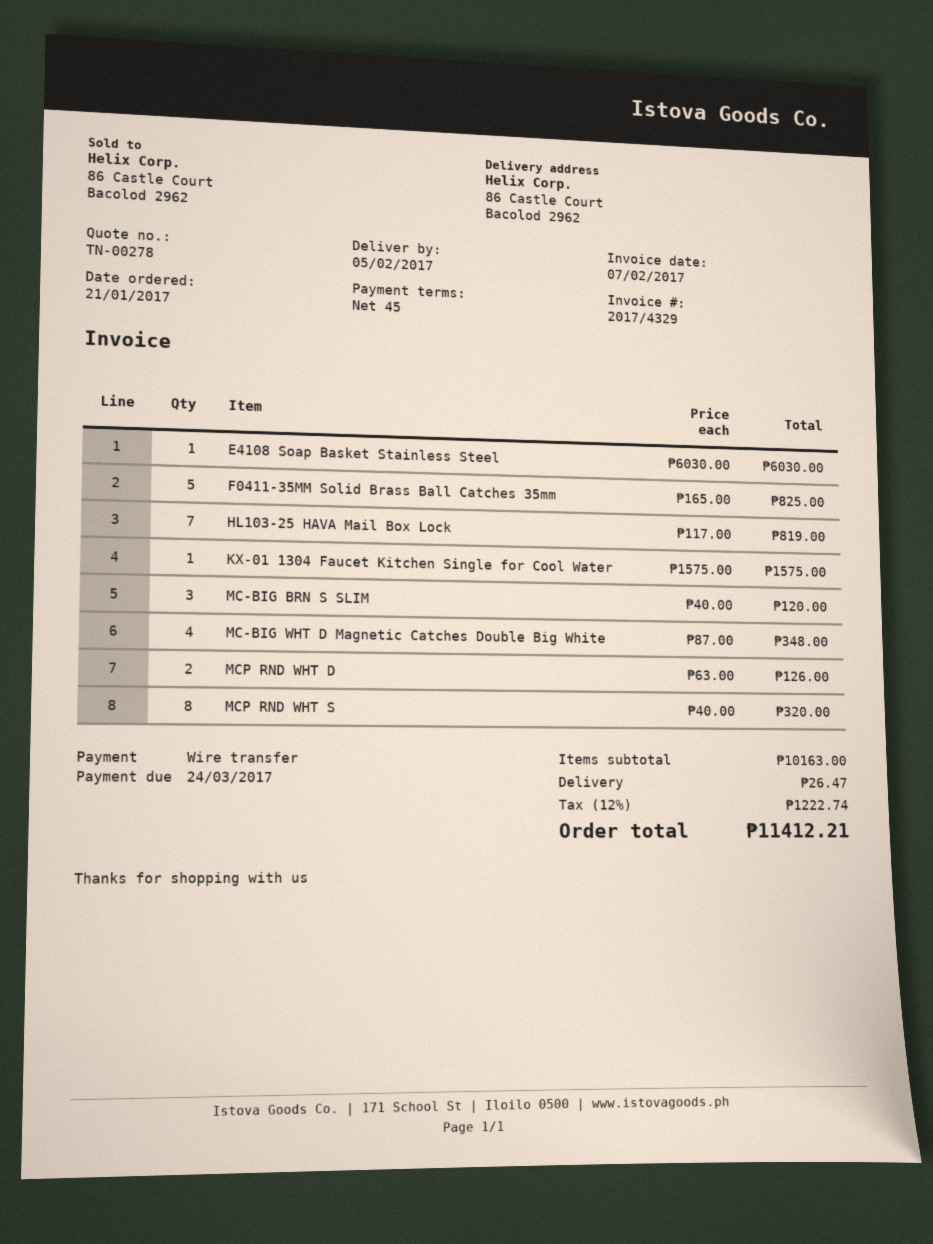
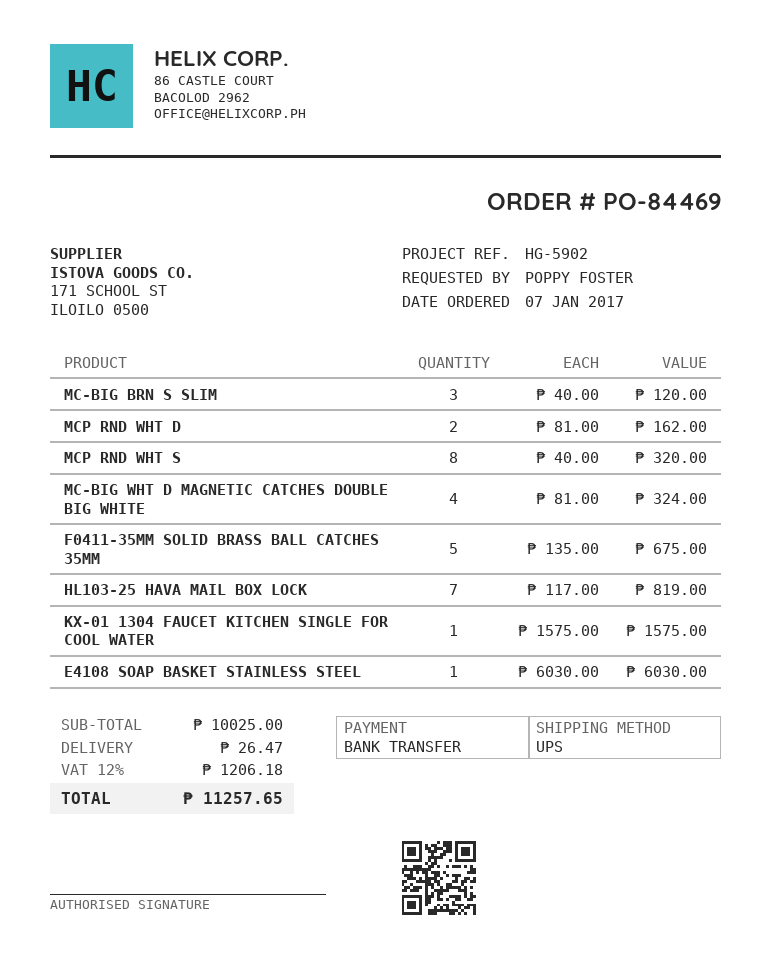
order date: 2017-01-21 -> 2017-01-07
F0411-35MM Solid Brass Ball Catches 35mm: 5 x 165.00 = 825.00 -> 5 x 135.00 = 675.00
MC-BIG WHT D Magnetic Catches Double Big White: 4 x 87.00 = 348.00 -> 4 x 81.00 = 324.00
MCP RND WHT D: 2 x 63.00 = 126.00 -> 2 x 81.00 = 162.00
subtotal: 10163.00 -> 10025.00
tax: 12% = 1222.74 -> 12% = 1206.18
total: 11412.21 -> 11257.65

